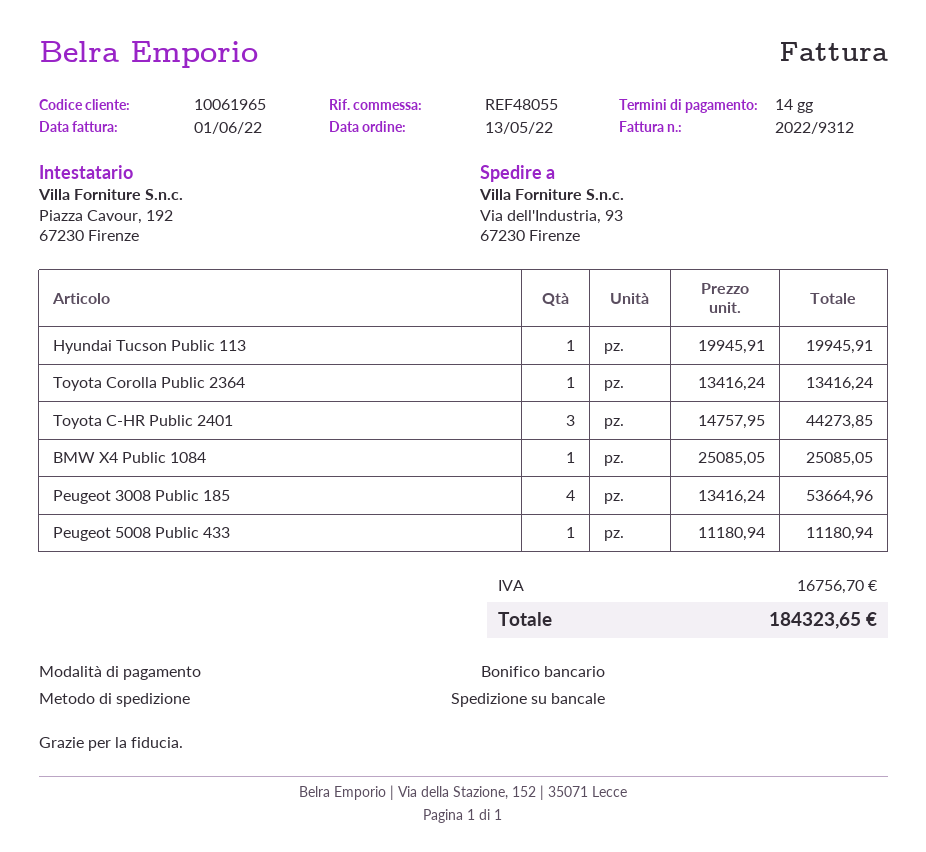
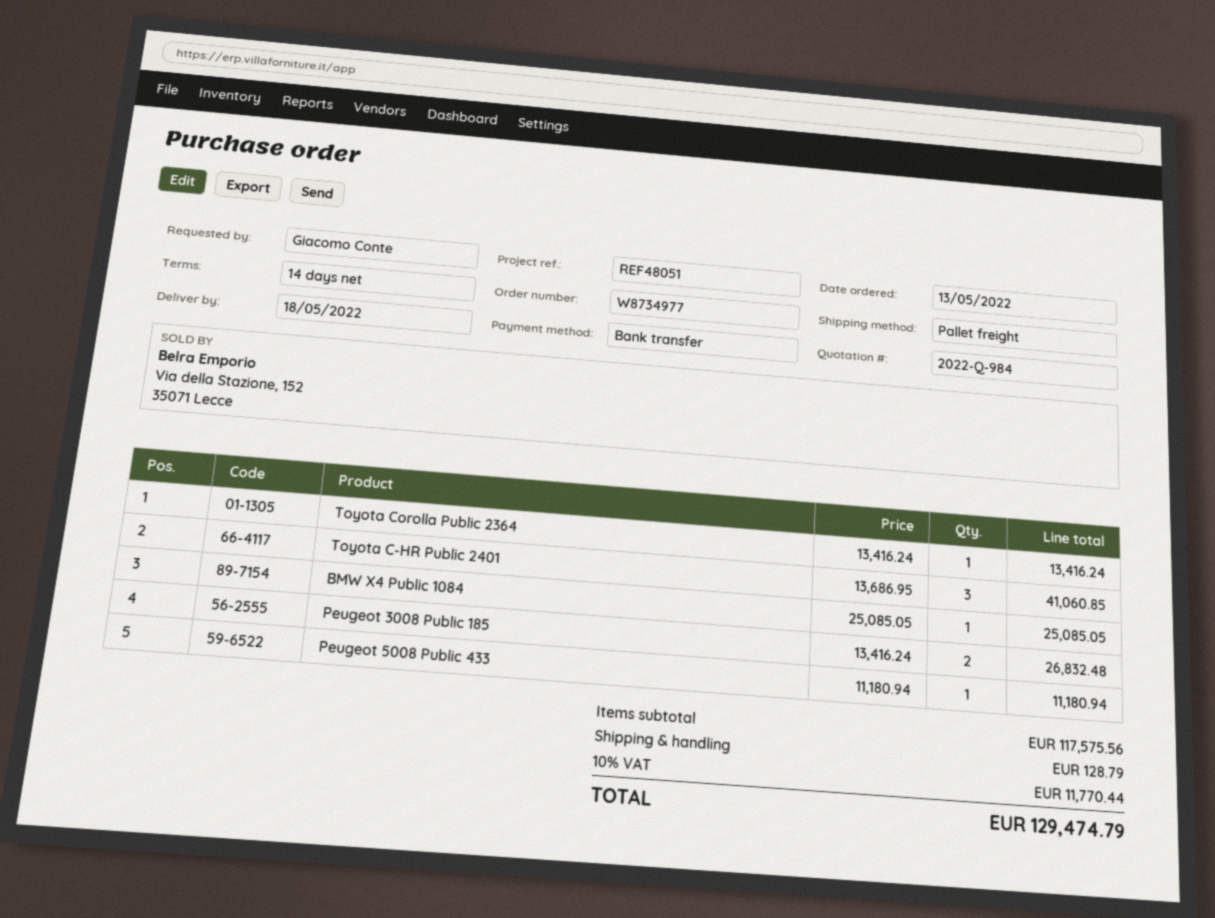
reference: REF48055 -> REF48051
Hyundai Tucson Public 113: 1 x 19945.91 = 19945.91 -> none
Toyota C-HR Public 2401: 3 x 14757.95 = 44273.85 -> 3 x 13686.95 = 41060.85
Peugeot 3008 Public 185: 4 x 13416.24 = 53664.96 -> 2 x 13416.24 = 26832.48
shipping: none -> 128.79
tax: 16756.70 -> 11770.44
total: 184323.65 -> 129474.79

